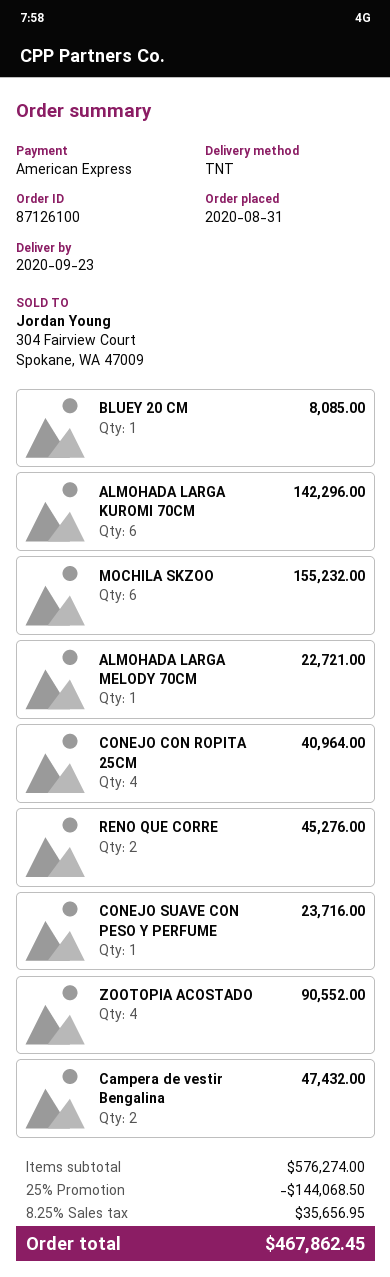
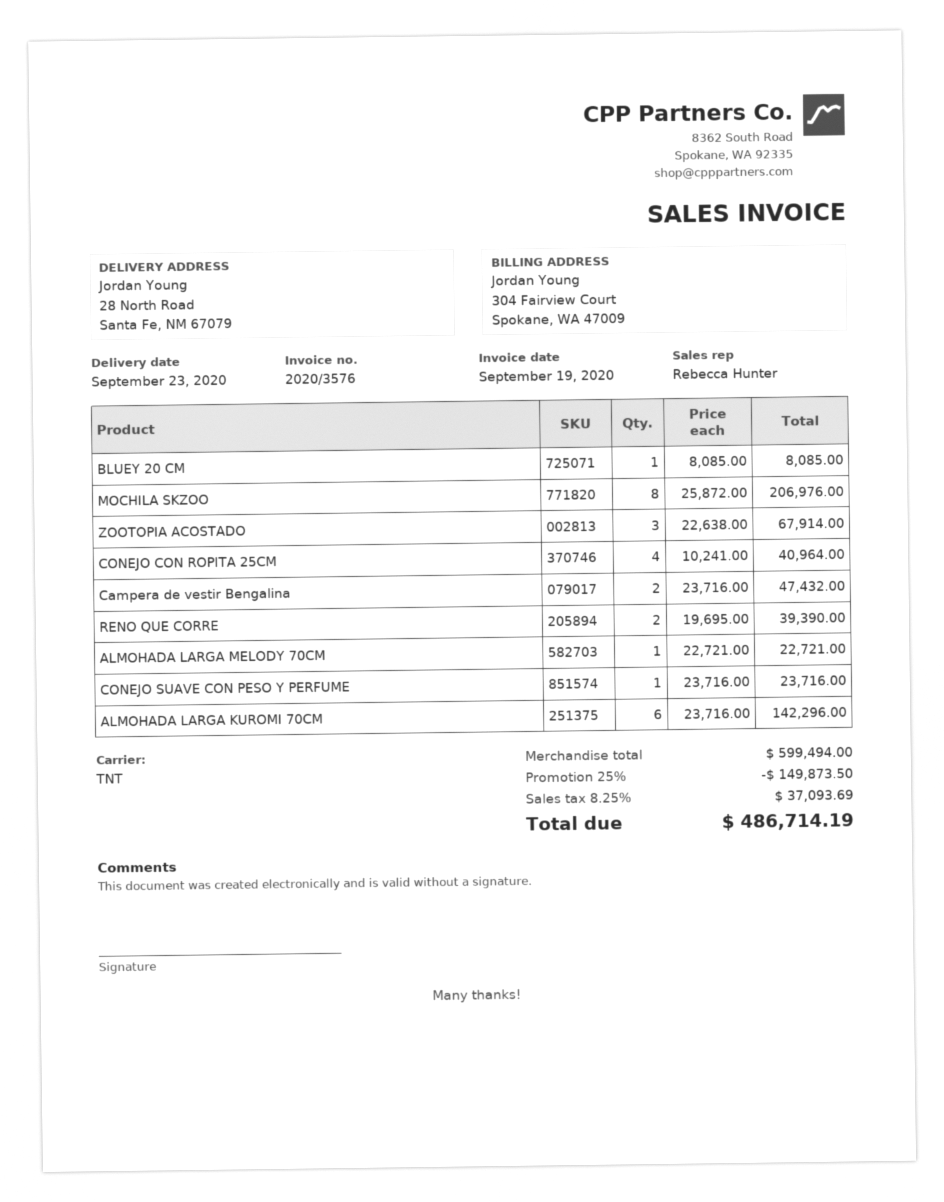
MOCHILA SKZOO: 6 for 155232.00 -> 8 for 206976.00
RENO QUE CORRE: 2 for 45276.00 -> 2 for 39390.00
ZOOTOPIA ACOSTADO: 4 for 90552.00 -> 3 for 67914.00
subtotal: 576274.00 -> 599494.00
discount: 25% = 144068.50 -> 25% = 149873.50
tax: 8.25% = 35656.95 -> 8.25% = 37093.69
total: 467862.45 -> 486714.19

